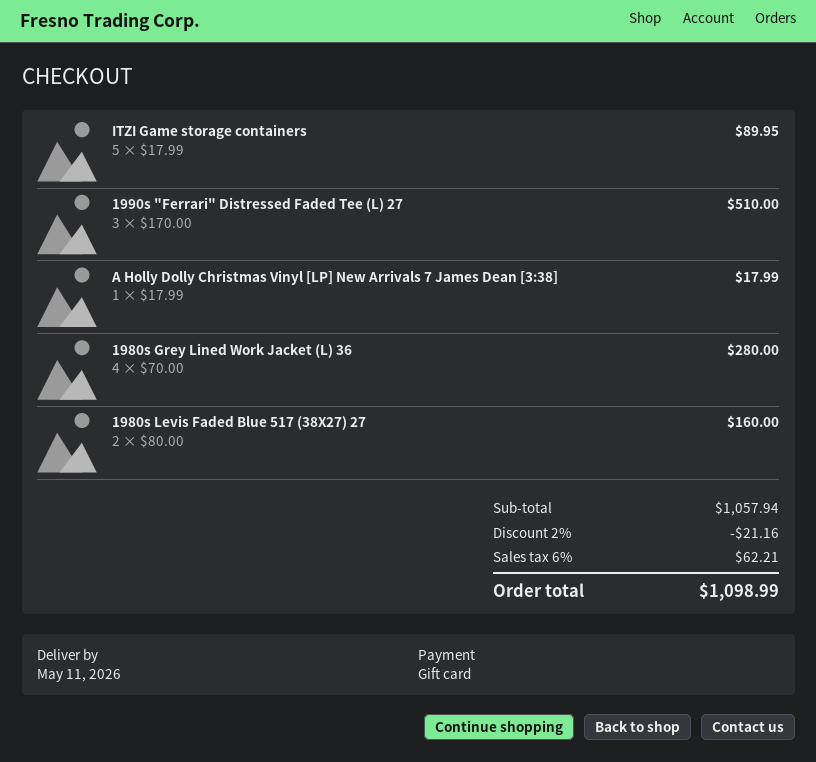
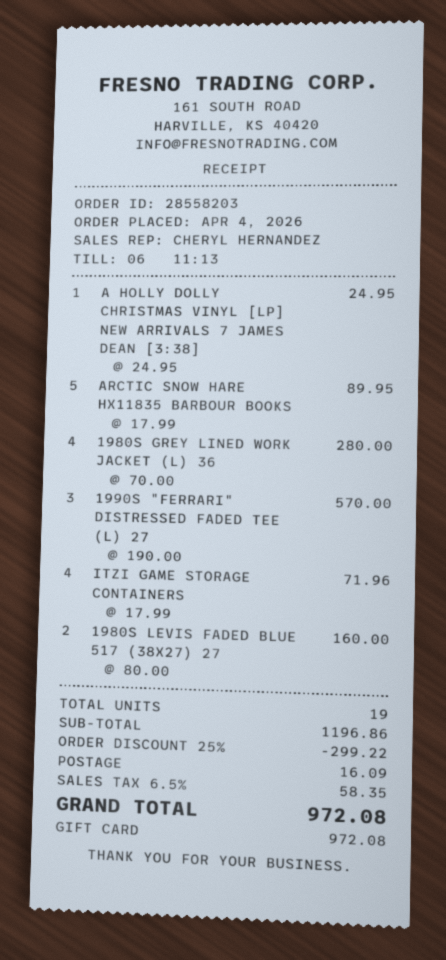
ITZI Game storage containers: 5 x 17.99 = 89.95 -> 4 x 17.99 = 71.96
1990s "Ferrari" Distressed Faded Tee (L) 27: 3 x 170.00 = 510.00 -> 3 x 190.00 = 570.00
A Holly Dolly Christmas Vinyl [LP] New Arrivals 7 James Dean [3:38]: 1 x 17.99 = 17.99 -> 1 x 24.95 = 24.95
ARCTIC SNOW HARE HX11835 BARBOUR BOOKS: none -> 5 x 17.99 = 89.95
subtotal: 1057.94 -> 1196.86
discount: 2% = 21.16 -> 25% = 299.22
shipping: none -> 16.09
tax: 6% = 62.21 -> 6.5% = 58.35
total: 1098.99 -> 972.08

